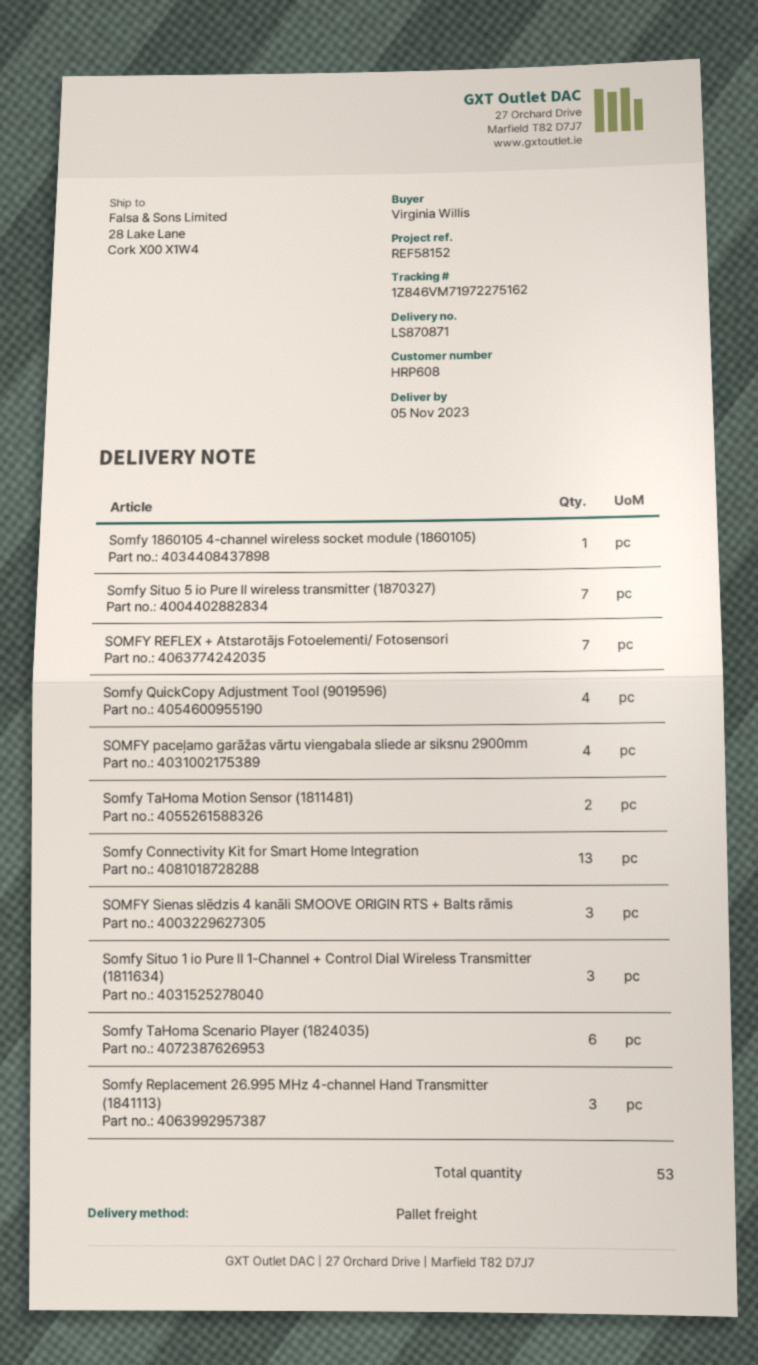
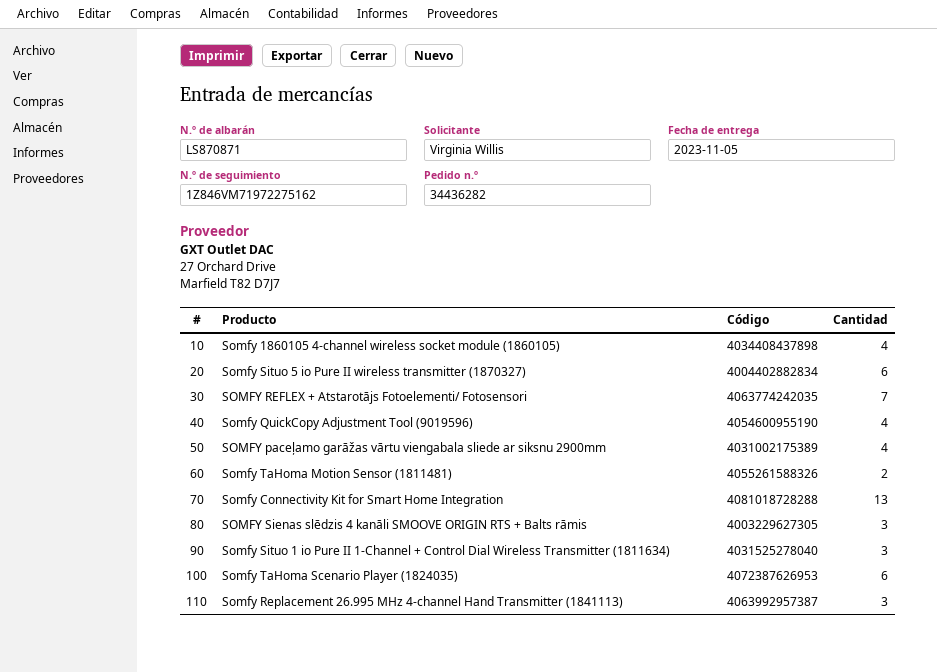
Somfy 1860105 4-channel wireless socket module (1860105): 1 -> 4
Somfy Situo 5 io Pure II wireless transmitter (1870327): 7 -> 6

